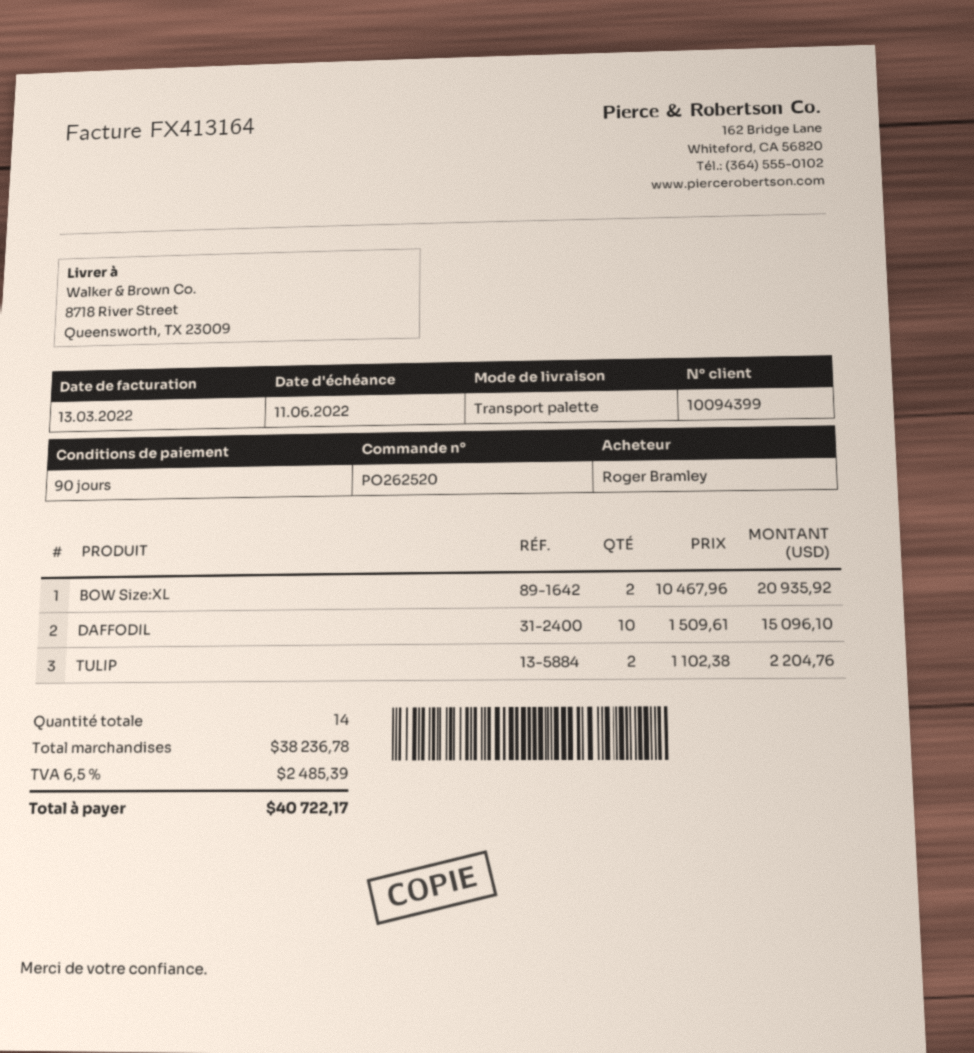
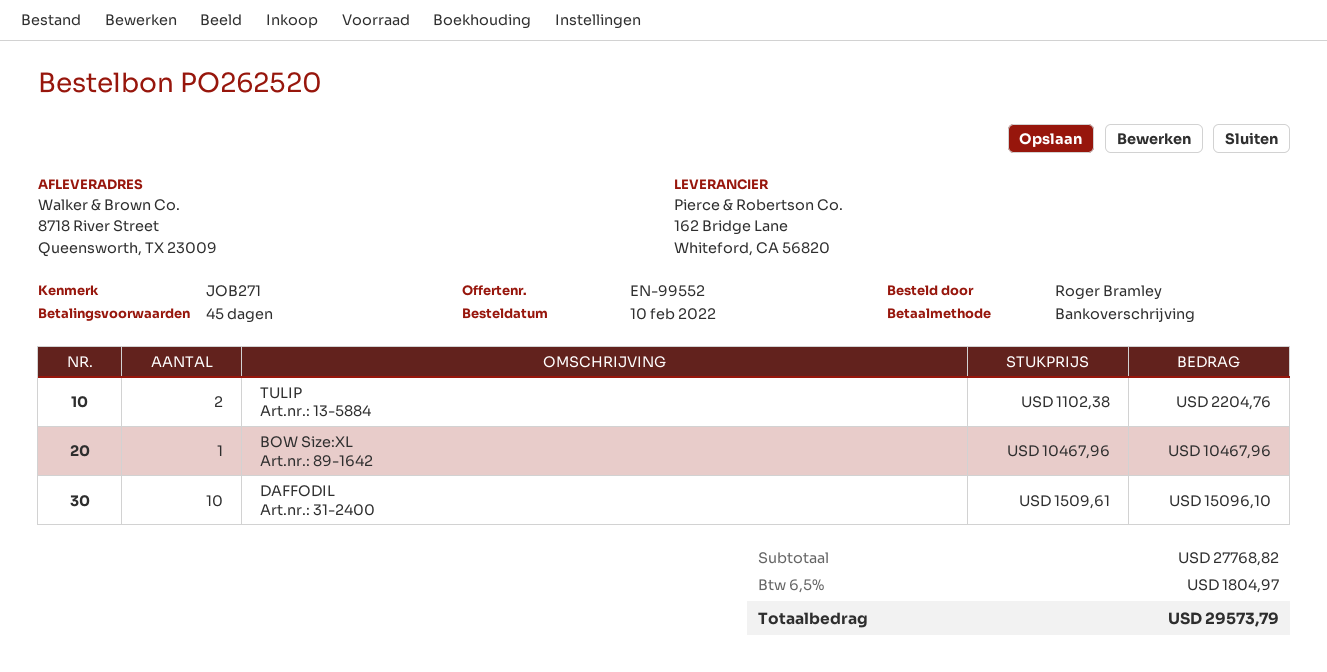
payment terms: 90 days -> 45 days
BOW Size:XL: 2 x 10467.96 = 20935.92 -> 1 x 10467.96 = 10467.96
subtotal: 38236.78 -> 27768.82
tax: 6.5% = 2485.39 -> 6.5% = 1804.97
total: 40722.17 -> 29573.79

